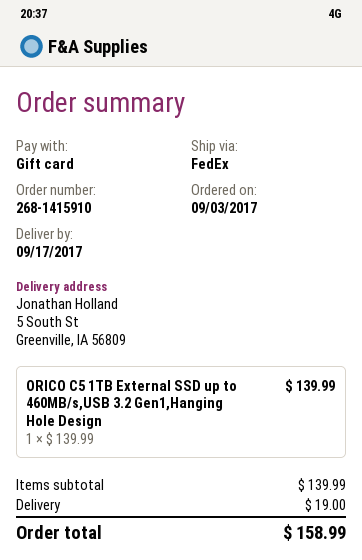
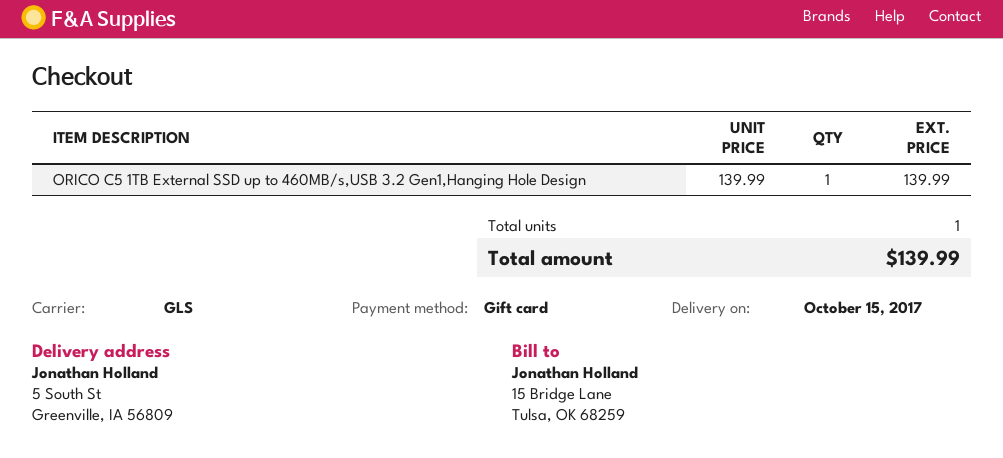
delivery date: 2017-09-17 -> 2017-10-15
shipping method: FedEx -> GLS
shipping: 19.00 -> none
total: 158.99 -> 139.99

